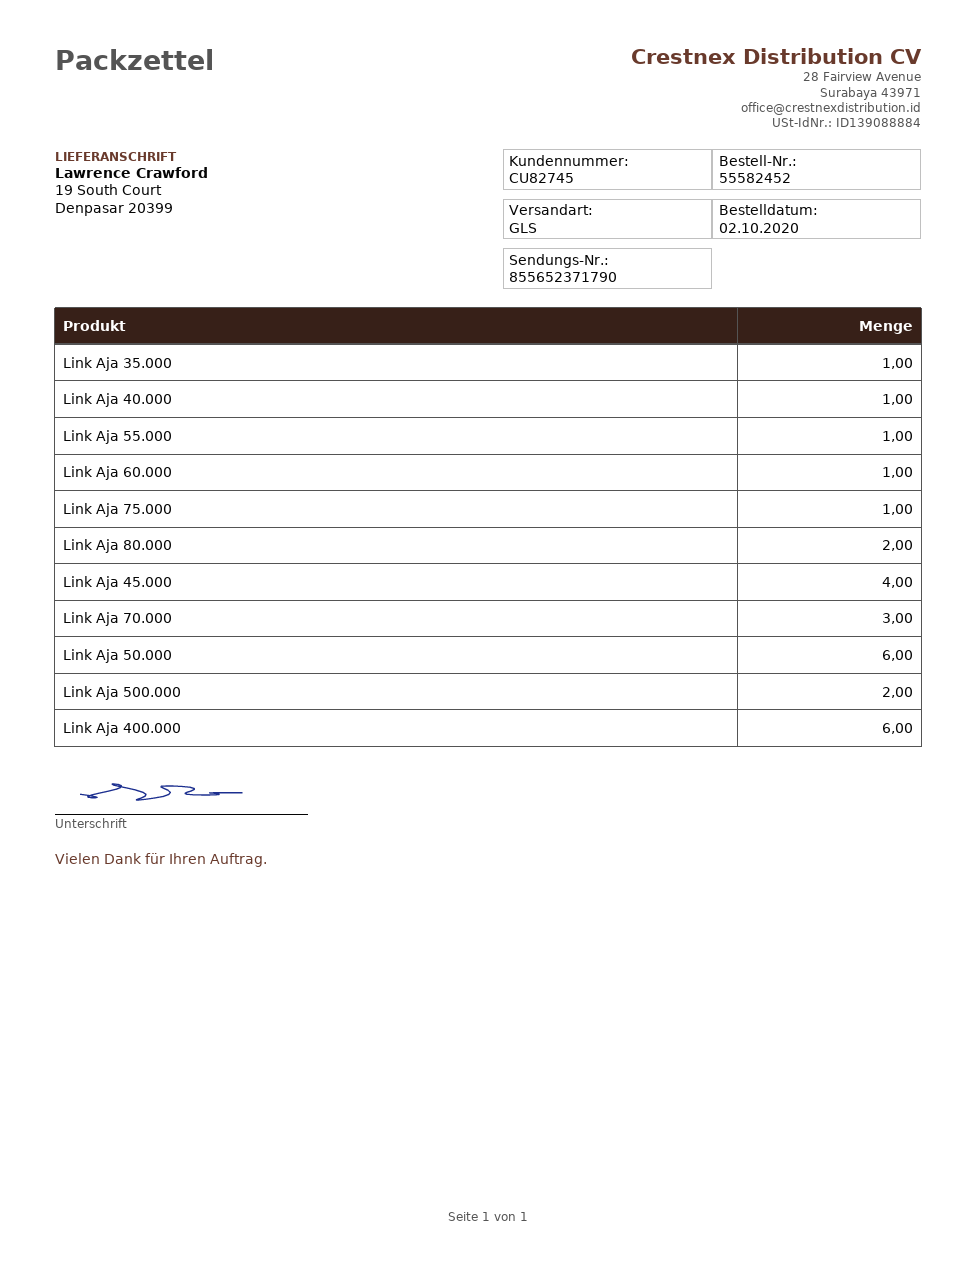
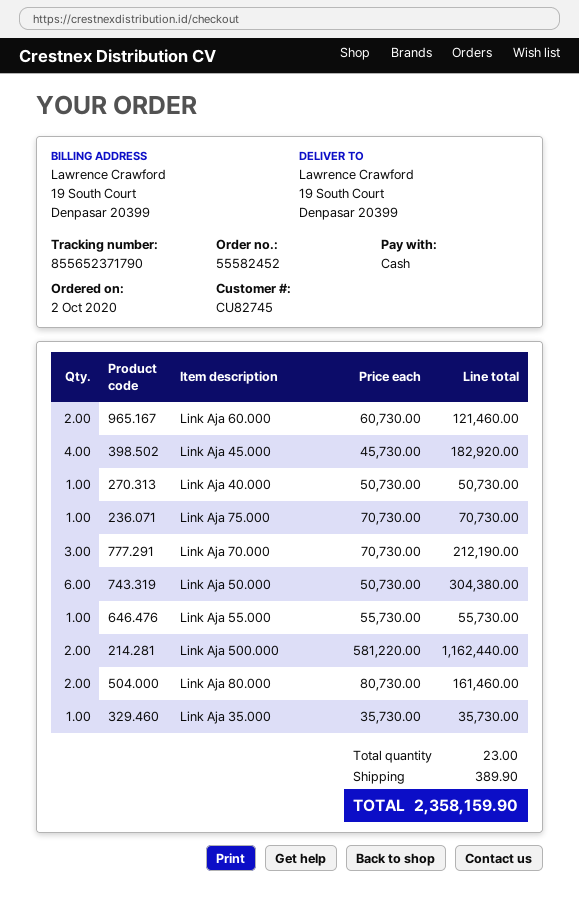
Link Aja 60.000: 1 -> 2
Link Aja 400.000: 6 -> none

